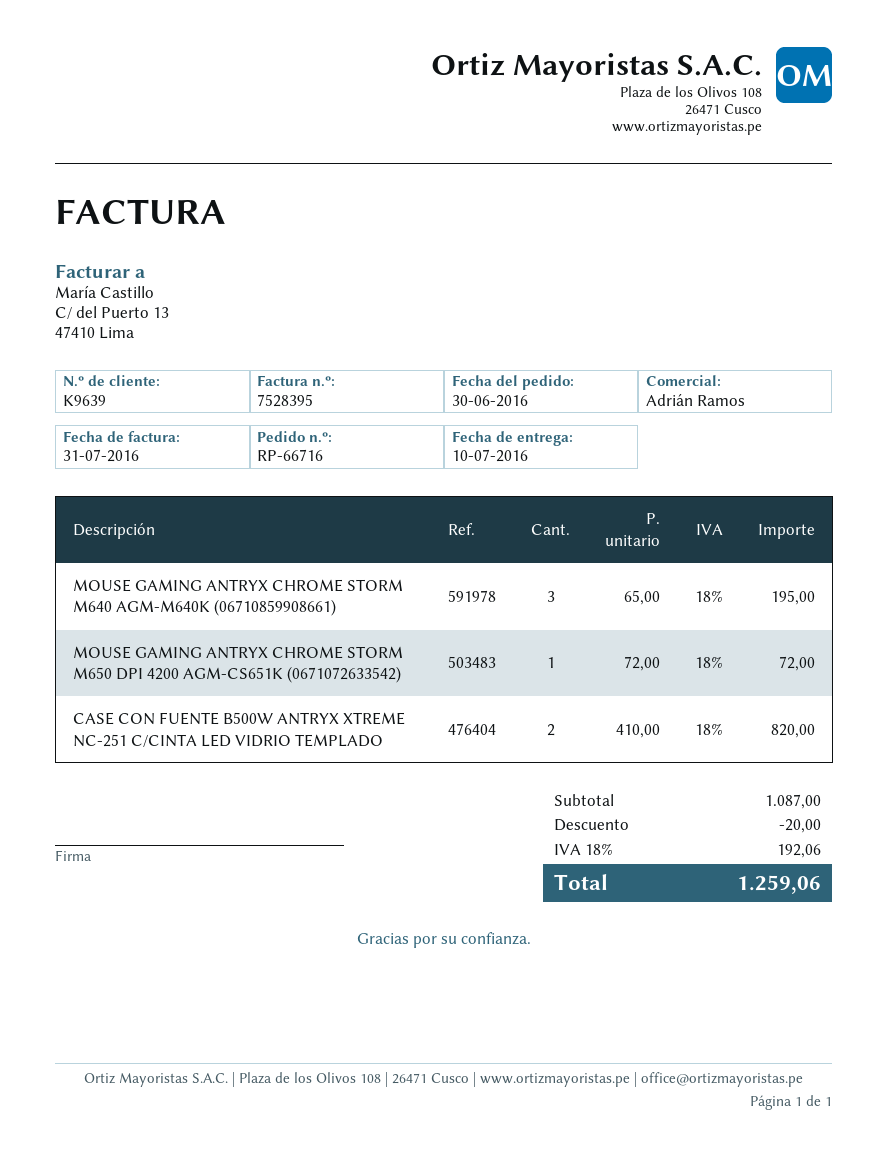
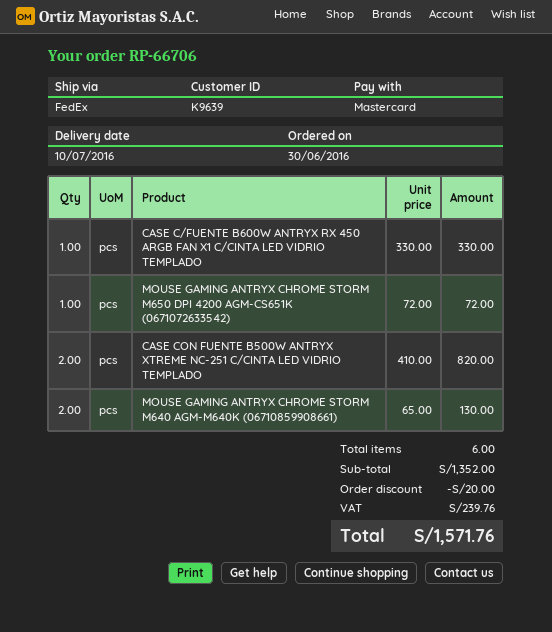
order number: RP-66716 -> RP-66706
MOUSE GAMING ANTRYX CHROME STORM M640 AGM-M640K (06710859908661): 3 x 65.00 = 195.00 -> 2 x 65.00 = 130.00
CASE C/FUENTE B600W ANTRYX RX 450 ARGB FAN X1 C/CINTA LED VIDRIO TEMPLADO: none -> 1 x 330.00 = 330.00
subtotal: 1087.00 -> 1352.00
tax: 192.06 -> 239.76
total: 1259.06 -> 1571.76

